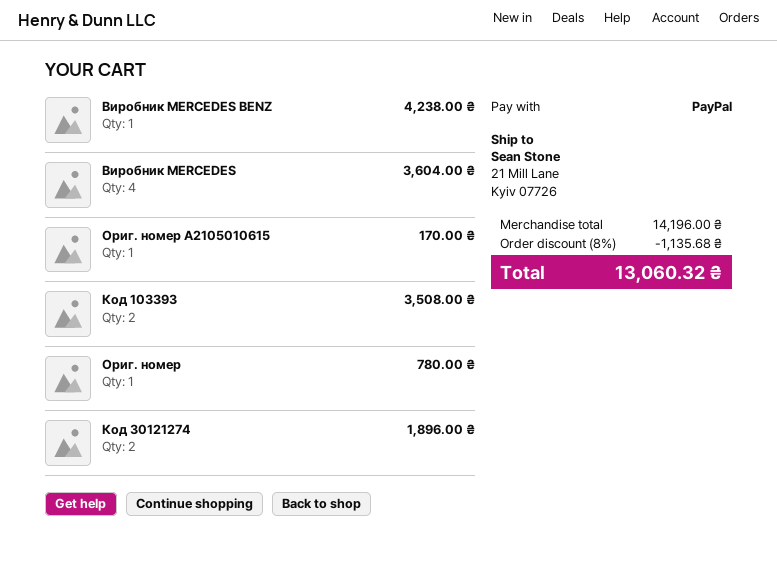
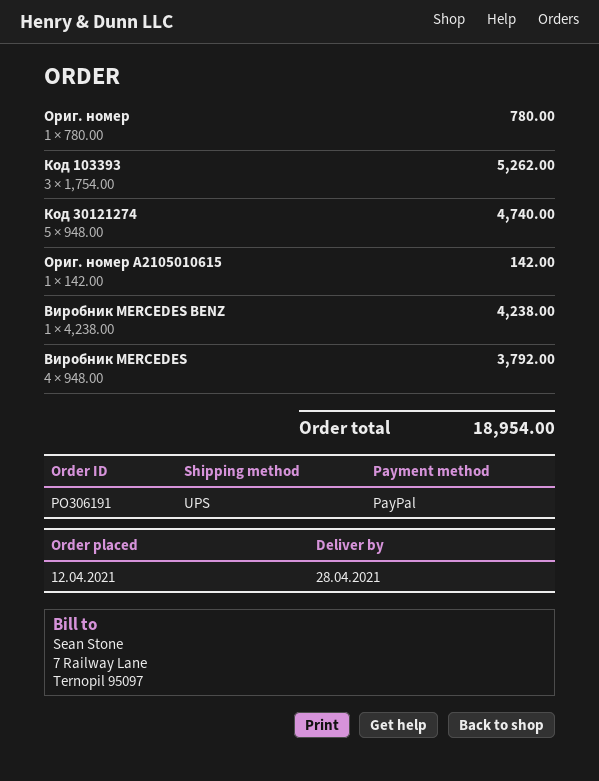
Виробник MERCEDES: 4 for 3604.00 -> 4 for 3792.00
Ориг. номер A2105010615: 1 for 170.00 -> 1 for 142.00
Код 103393: 2 for 3508.00 -> 3 for 5262.00
Код 30121274: 2 for 1896.00 -> 5 for 4740.00
discount: 8% = 1135.68 -> none
total: 13060.32 -> 18954.00

